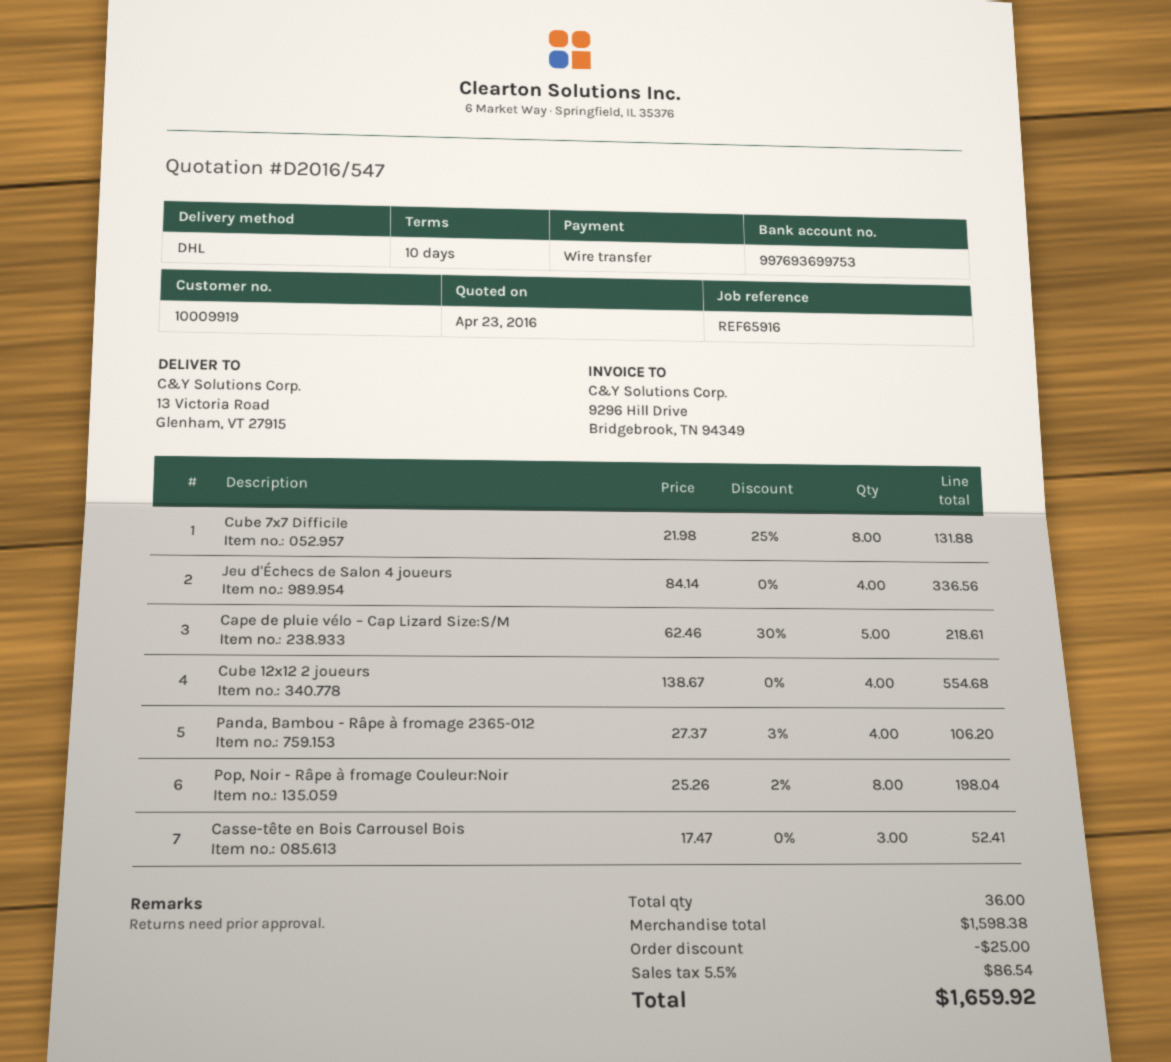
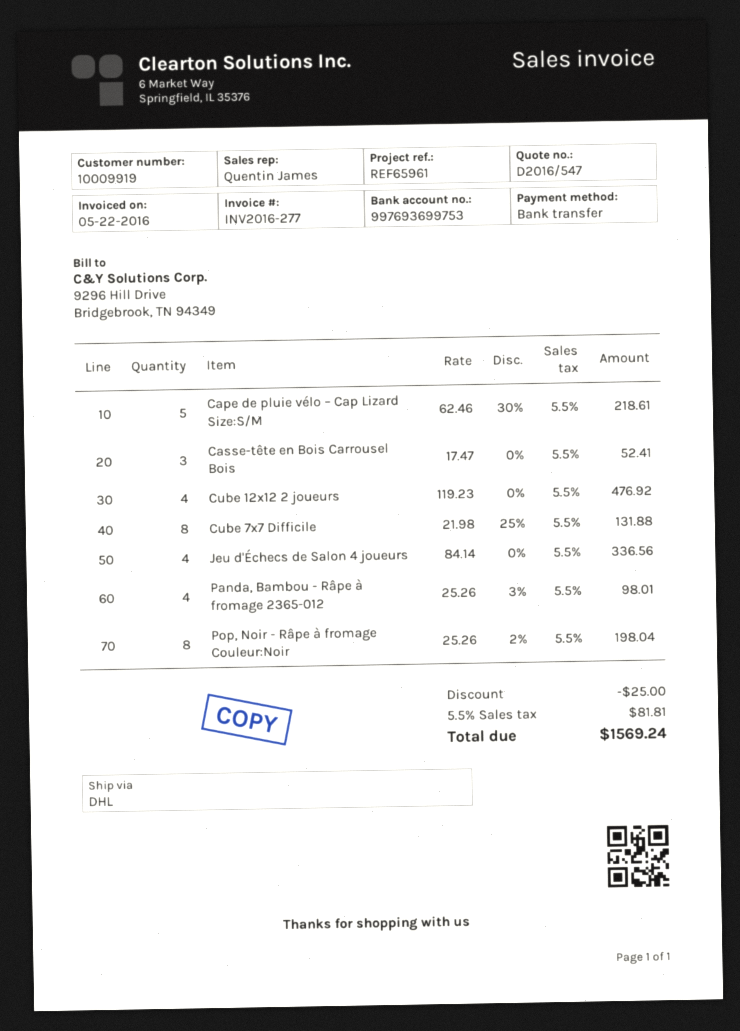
reference: REF65916 -> REF65961
Cube 12x12 2 joueurs: 4 x 138.67 = 554.68 -> 4 x 119.23 = 476.92
Panda, Bambou - Râpe à fromage 2365-012: 4 x 27.37 - 3% = 106.20 -> 4 x 25.26 - 3% = 98.01
tax: 5.5% = 86.54 -> 5.5% = 81.81
total: 1659.92 -> 1569.24

